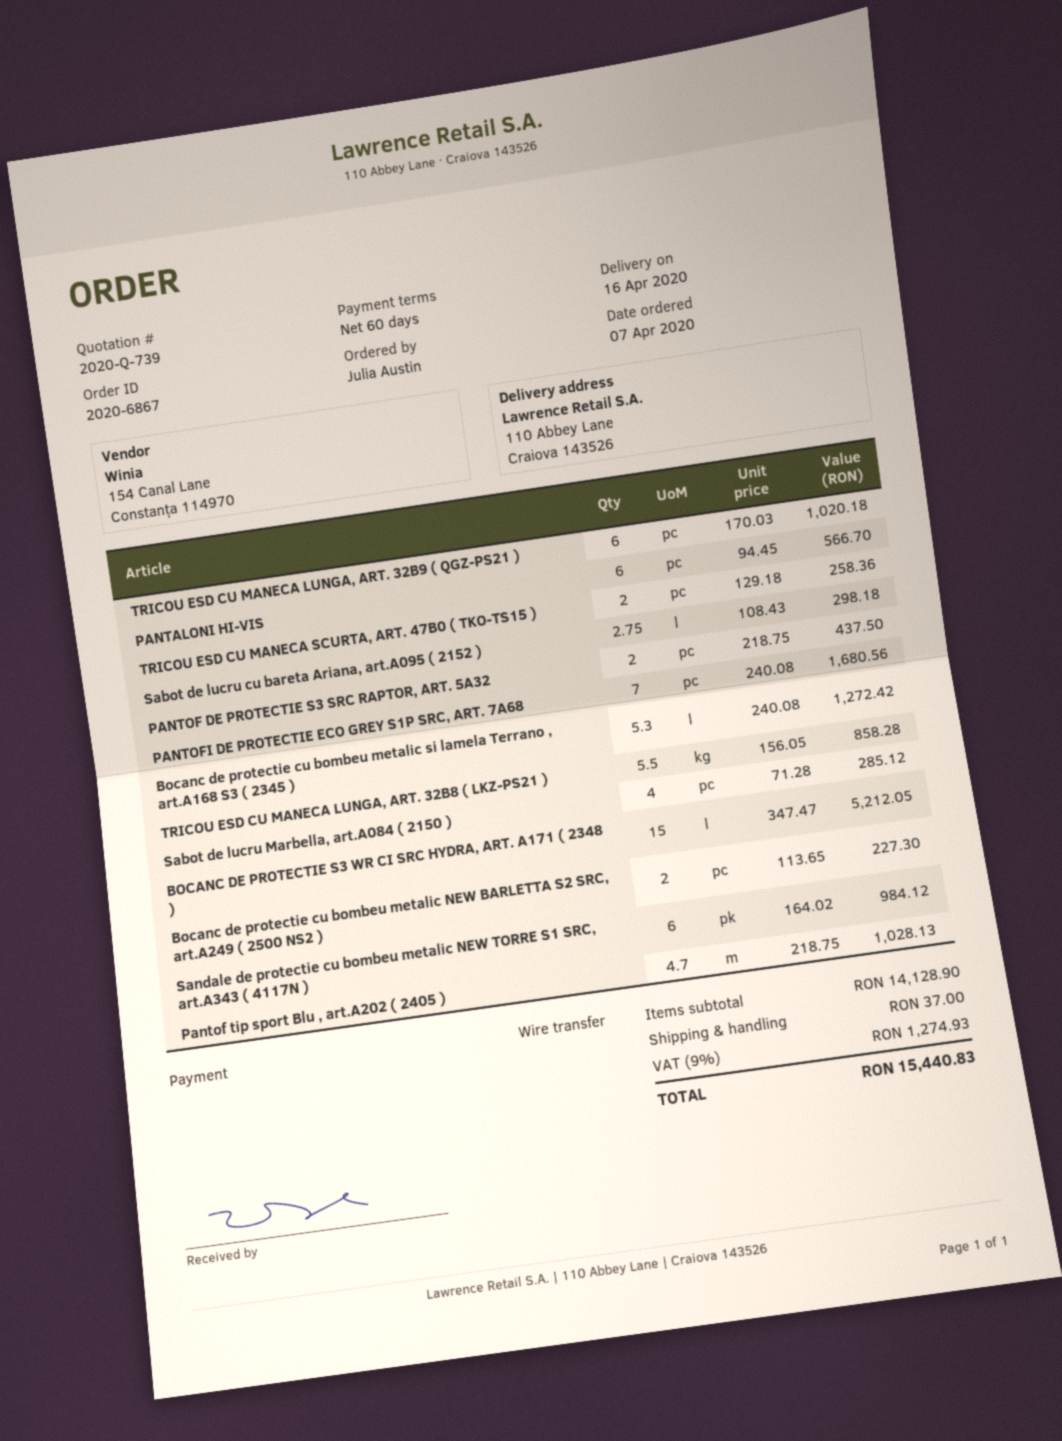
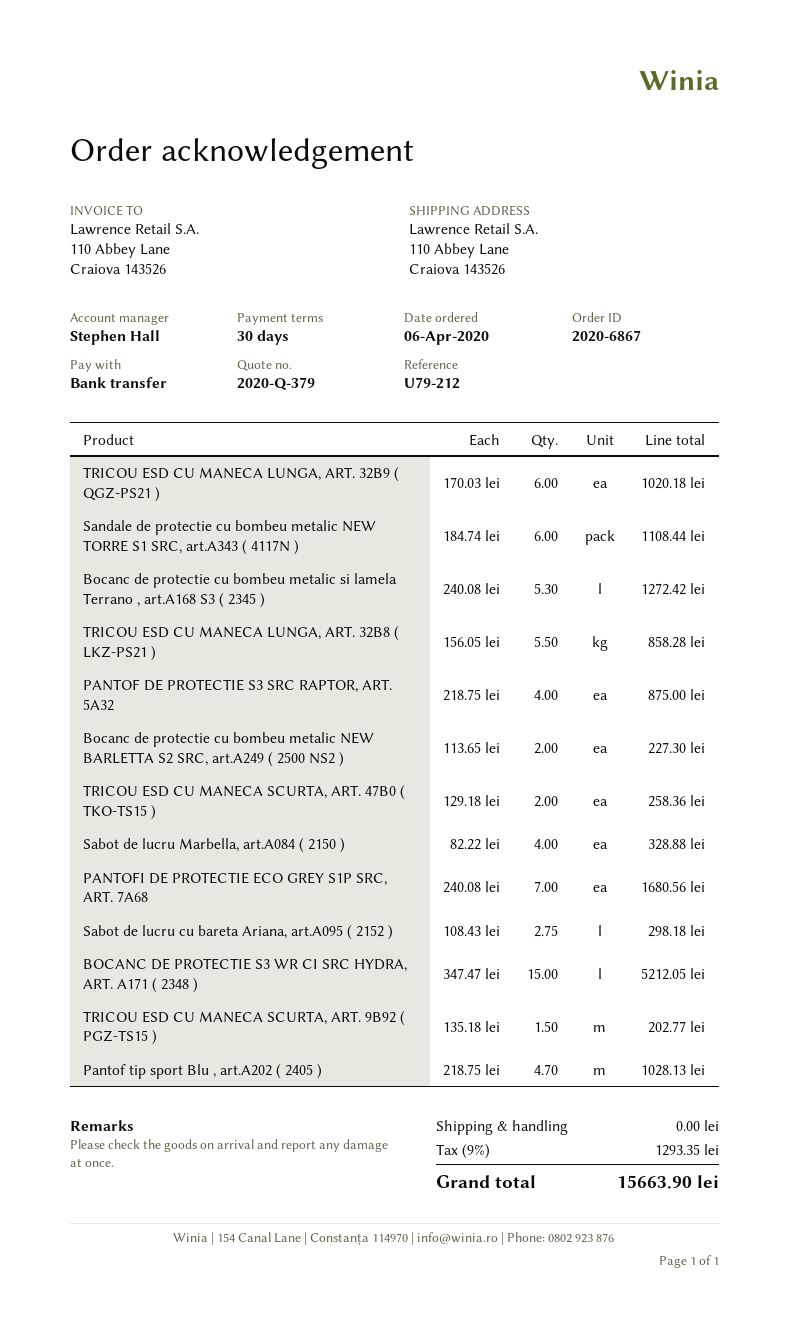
quote number: 2020-Q-739 -> 2020-Q-379
order date: 2020-04-07 -> 2020-04-06
payment terms: 60 days -> 30 days
PANTALONI HI-VIS: 6 x 94.45 = 566.70 -> none
PANTOF DE PROTECTIE S3 SRC RAPTOR, ART. 5A32: 2 x 218.75 = 437.50 -> 4 x 218.75 = 875.00
Sabot de lucru Marbella, art.A084 ( 2150 ): 4 x 71.28 = 285.12 -> 4 x 82.22 = 328.88
Sandale de protectie cu bombeu metalic NEW TORRE S1 SRC, art.A343 ( 4117N ): 6 x 164.02 = 984.12 -> 6 x 184.74 = 1108.44
TRICOU ESD CU MANECA SCURTA, ART. 9B92 ( PGZ-TS15 ): none -> 1.5 x 135.18 = 202.77
shipping: 37.00 -> 0.00
tax: 9% = 1274.93 -> 9% = 1293.35
total: 15440.83 -> 15663.90

